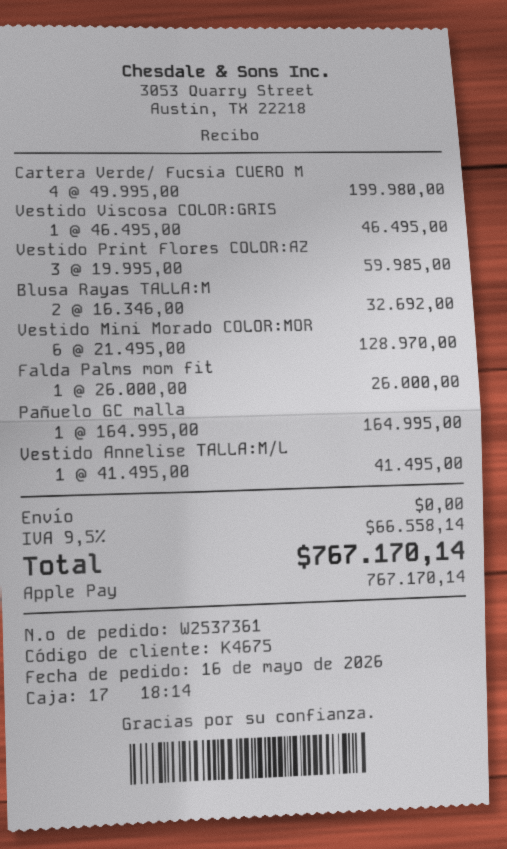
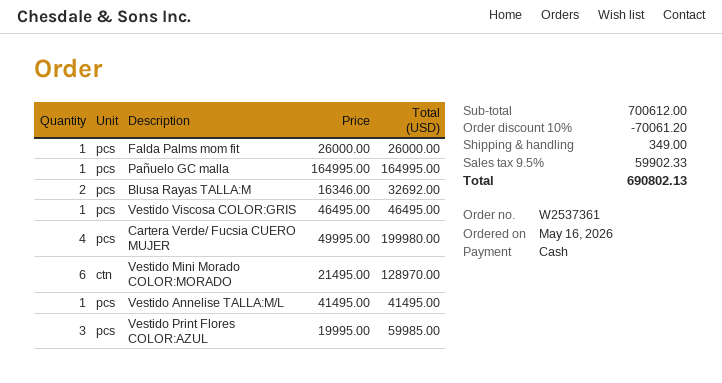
payment method: Apple Pay -> cash
discount: none -> 10% = 70061.20
shipping: 0.00 -> 349.00
tax: 9.5% = 66558.14 -> 9.5% = 59902.33
total: 767170.14 -> 690802.13

